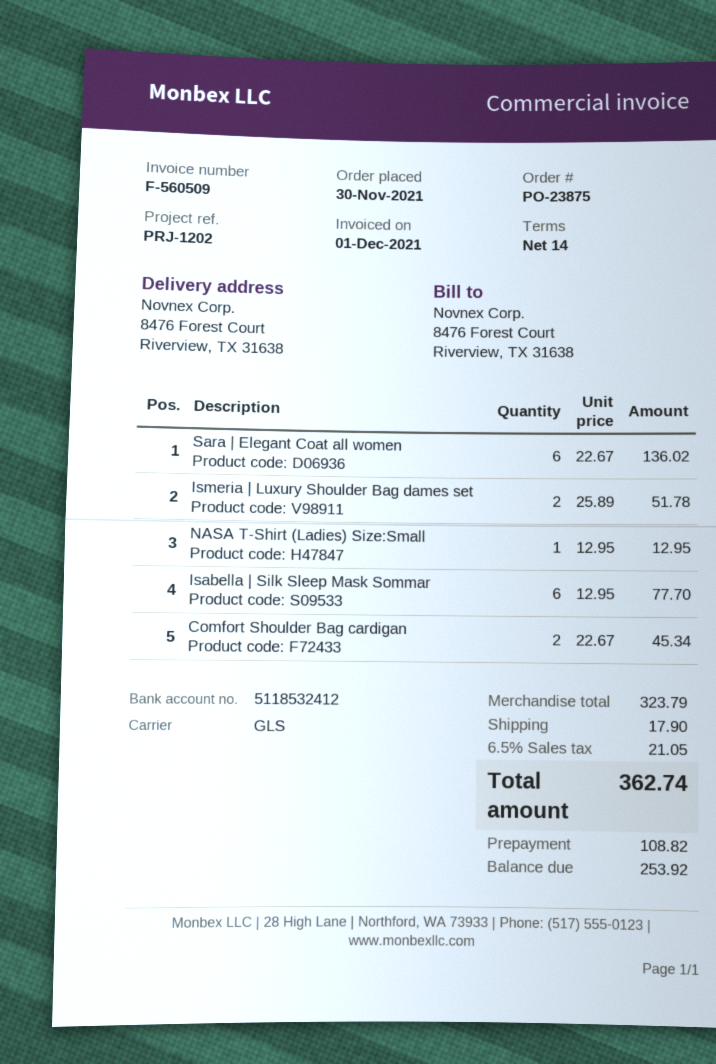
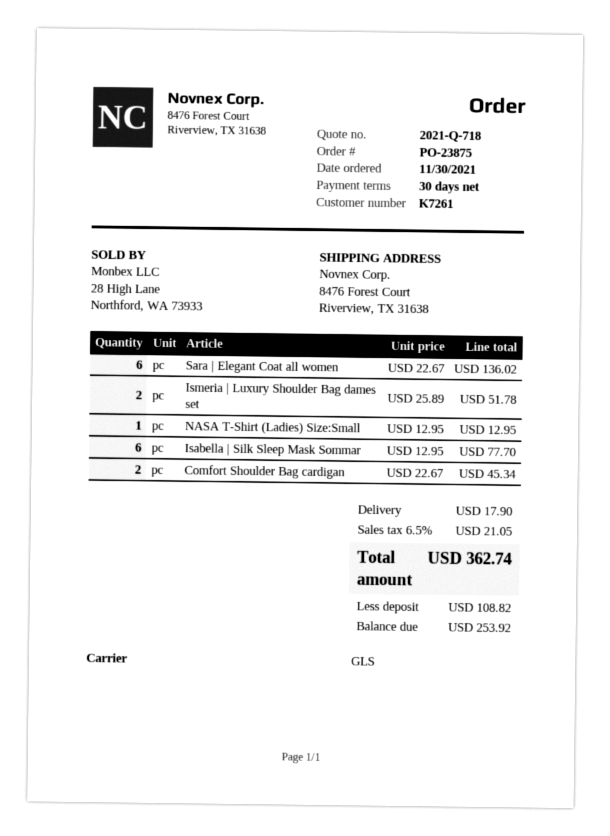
payment terms: 14 days -> 30 days

